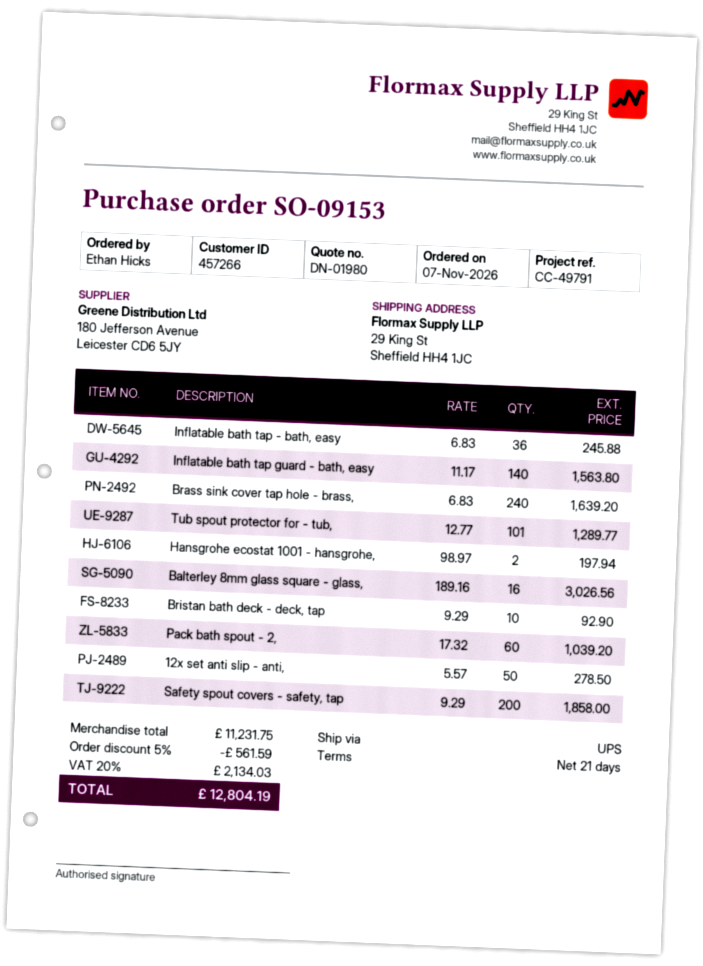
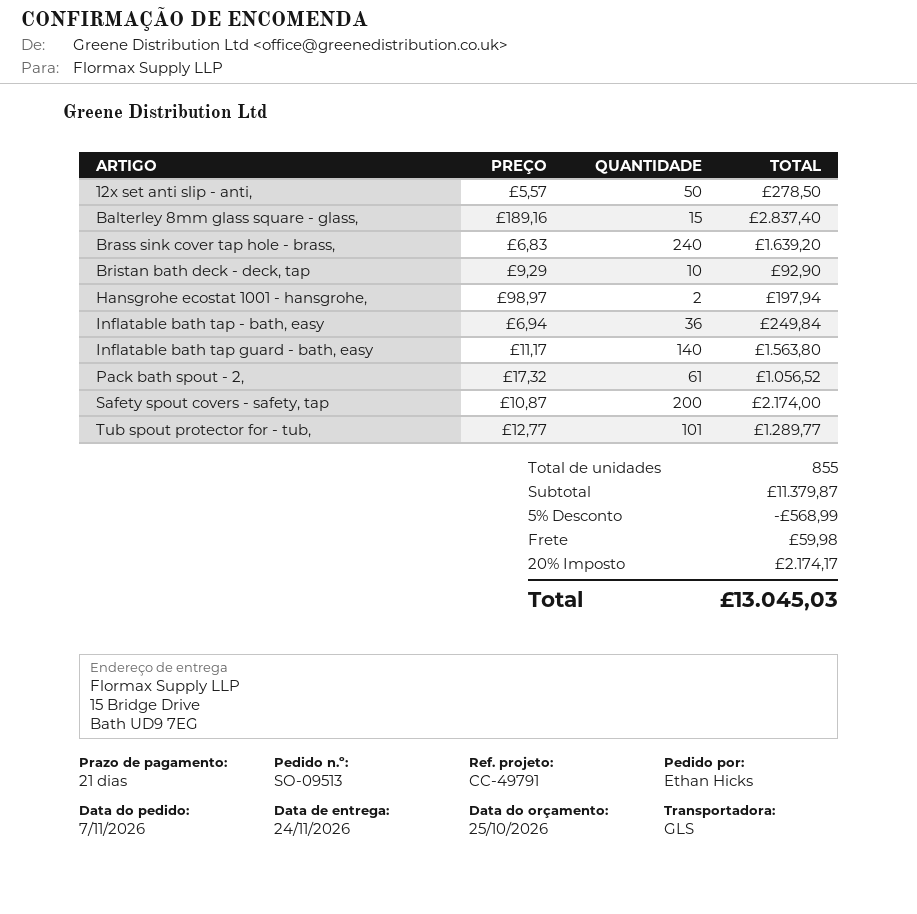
order number: SO-09153 -> SO-09513
shipping method: UPS -> GLS
ship to: 29 King St, Sheffield HH4 1JC -> 15 Bridge Drive, Bath UD9 7EG
Inflatable bath tap - bath, easy: 36 x 6.83 = 245.88 -> 36 x 6.94 = 249.84
Balterley 8mm glass square - glass,: 16 x 189.16 = 3026.56 -> 15 x 189.16 = 2837.40
Pack bath spout - 2,: 60 x 17.32 = 1039.20 -> 61 x 17.32 = 1056.52
Safety spout covers - safety, tap: 200 x 9.29 = 1858.00 -> 200 x 10.87 = 2174.00
subtotal: 11231.75 -> 11379.87
discount: 5% = 561.59 -> 5% = 568.99
shipping: none -> 59.98
tax: 20% = 2134.03 -> 20% = 2174.17
total: 12804.19 -> 13045.03

